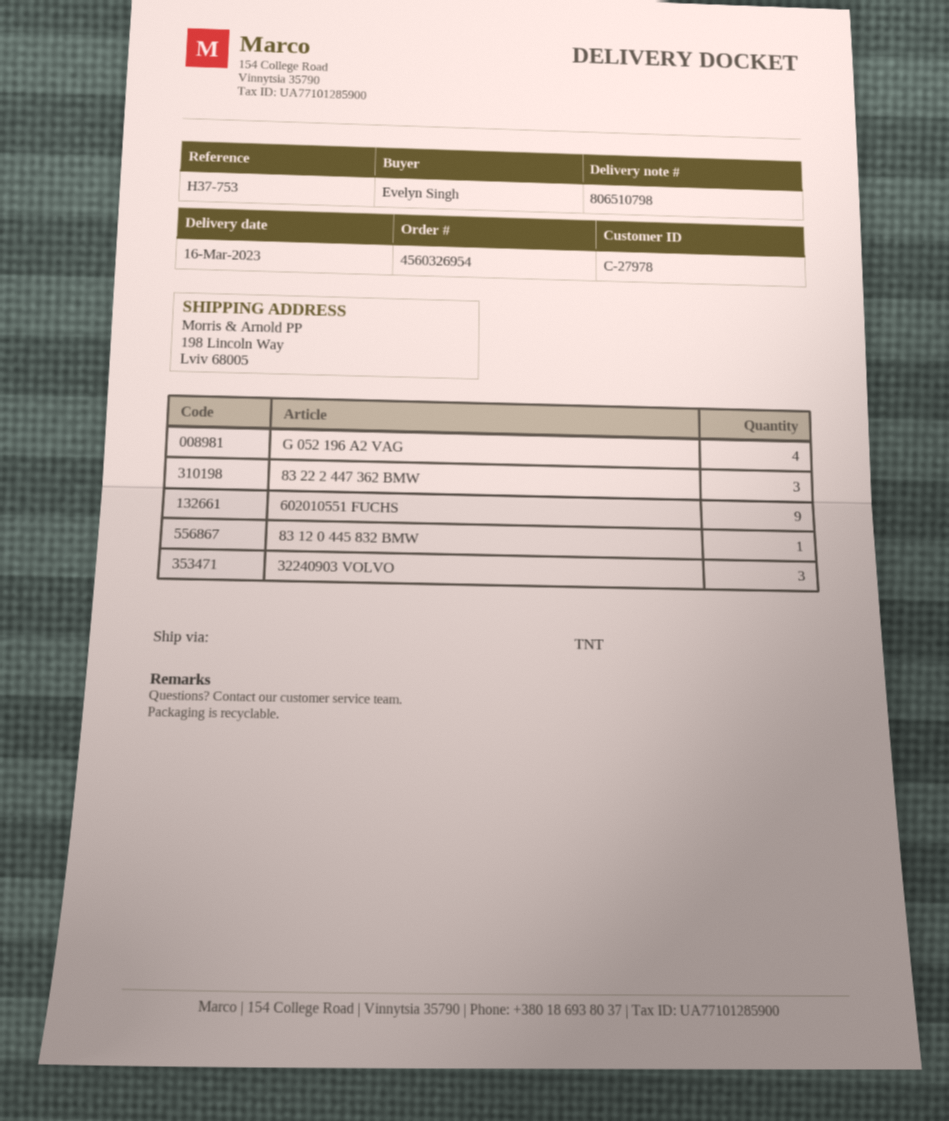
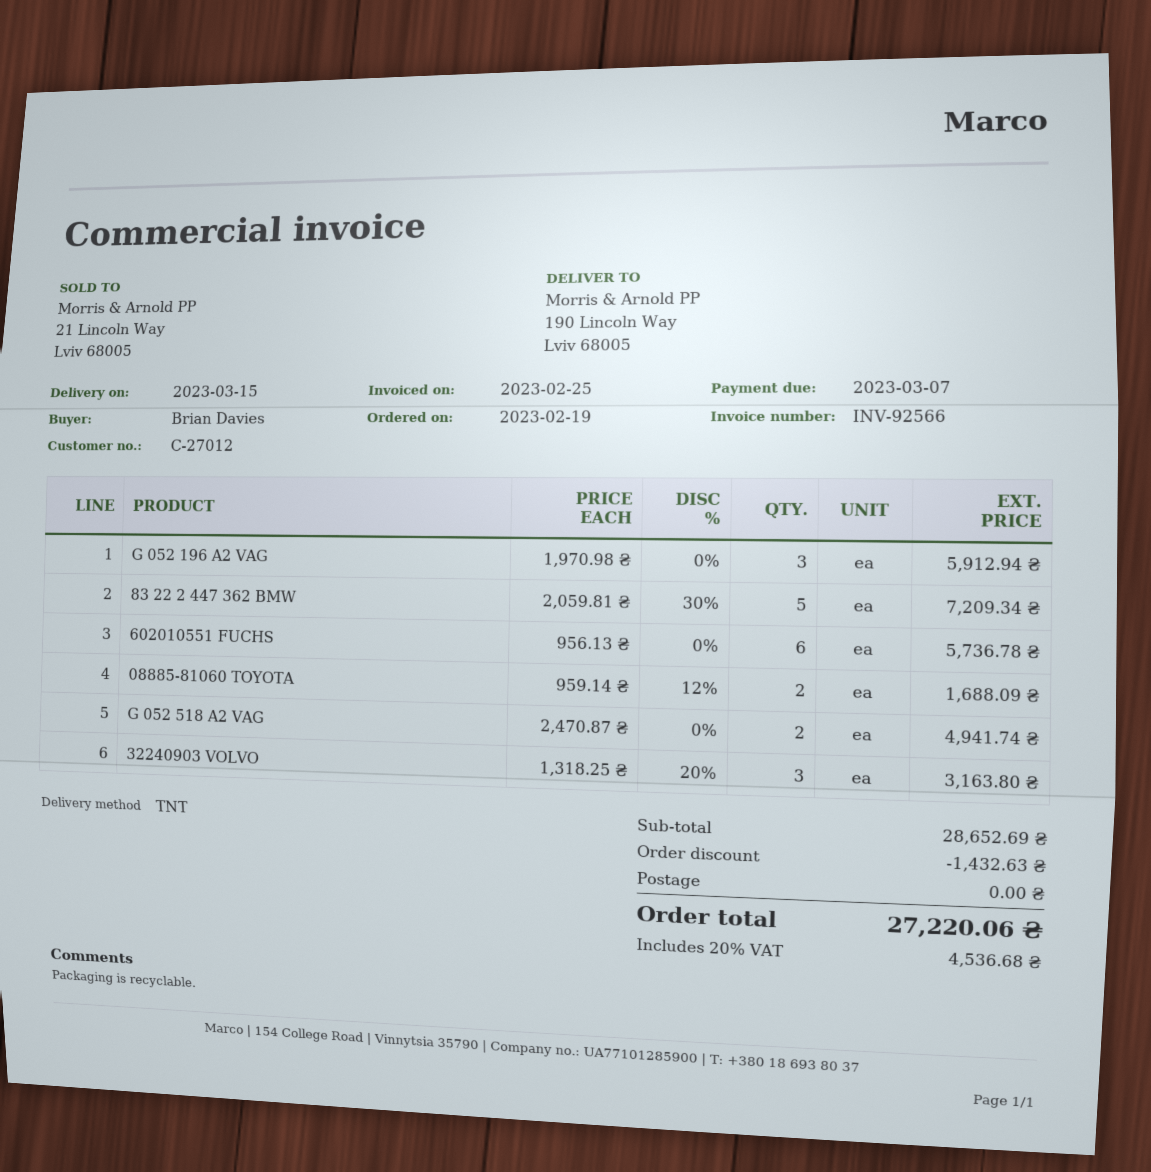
delivery date: 2023-03-16 -> 2023-03-15
customer number: C-27978 -> C-27012
ordered by: Evelyn Singh -> Brian Davies
ship to: 198 Lincoln Way, Lviv 68005 -> 190 Lincoln Way, Lviv 68005
G 052 196 A2 VAG: 4 -> 3
83 22 2 447 362 BMW: 3 -> 5
602010551 FUCHS: 9 -> 6
83 12 0 445 832 BMW: 1 -> none
08885-81060 TOYOTA: none -> 2
G 052 518 A2 VAG: none -> 2

